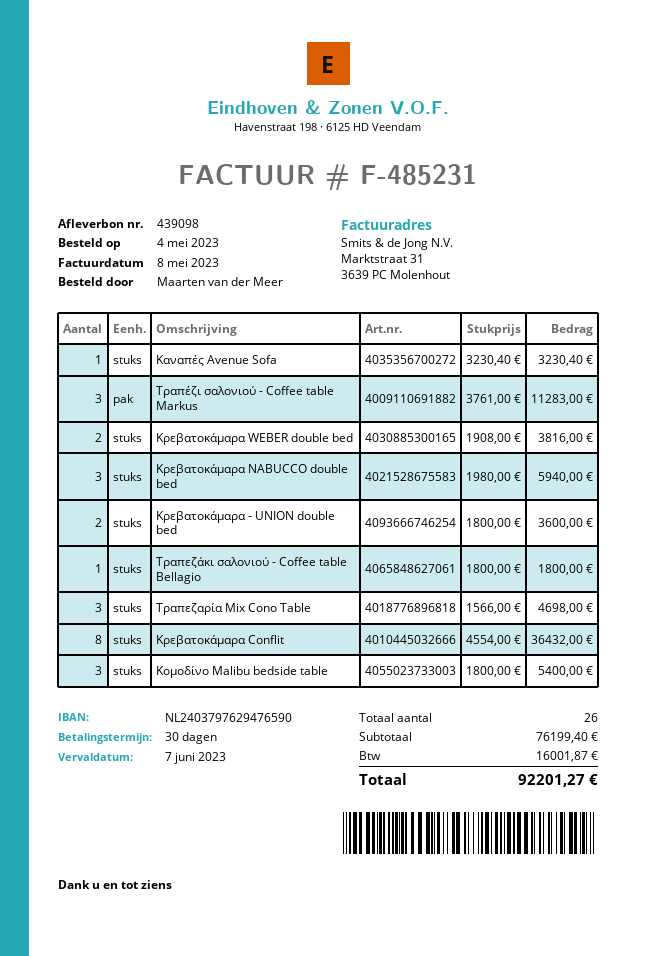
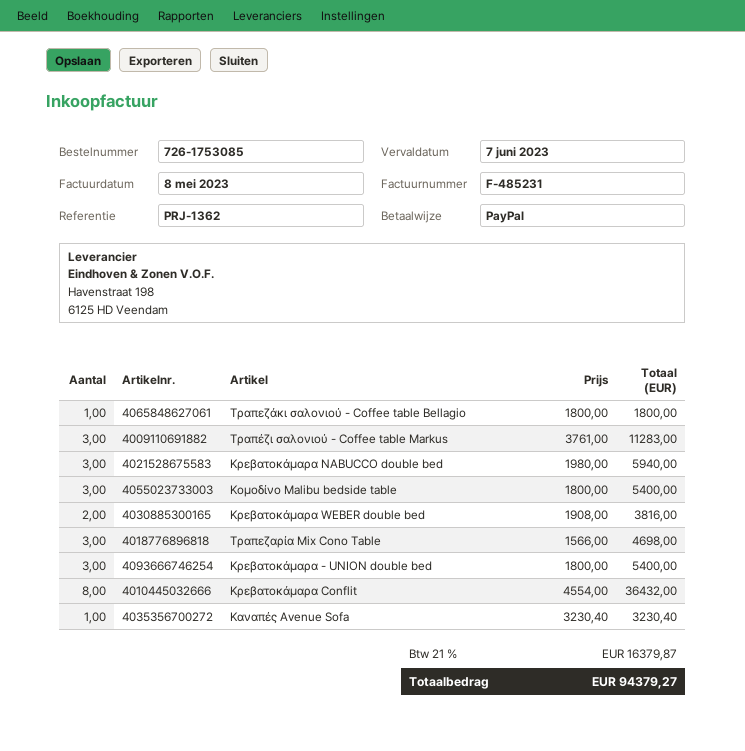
Κρεβατοκάμαρα - UNION double bed: 2 x 1800.00 = 3600.00 -> 3 x 1800.00 = 5400.00
tax: 16001.87 -> 16379.87
total: 92201.27 -> 94379.27

